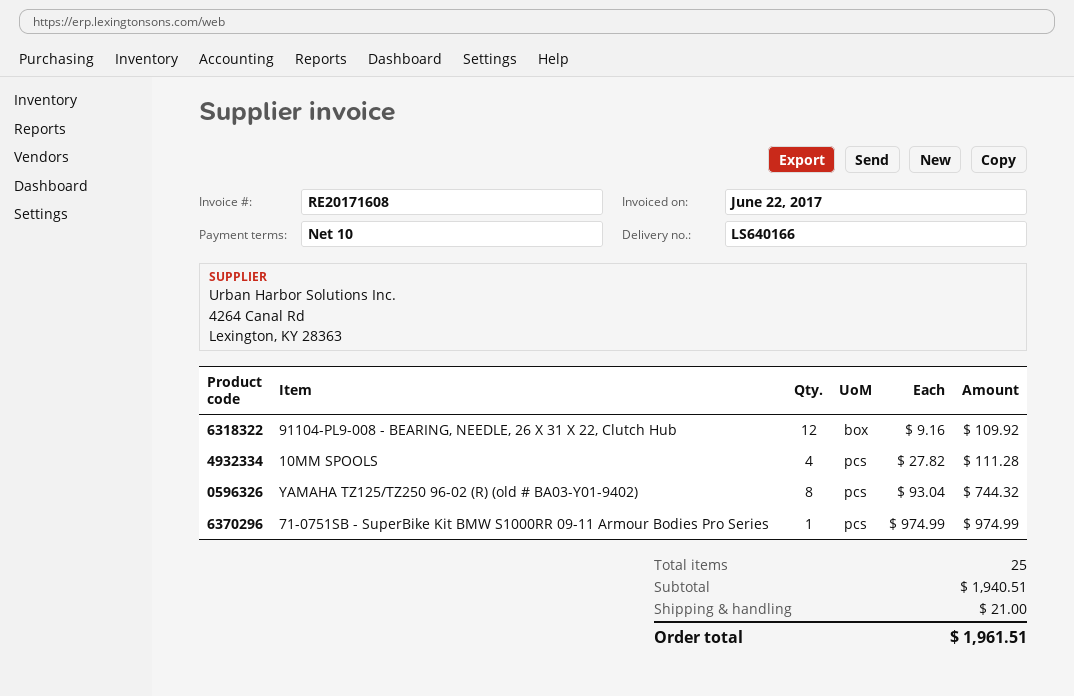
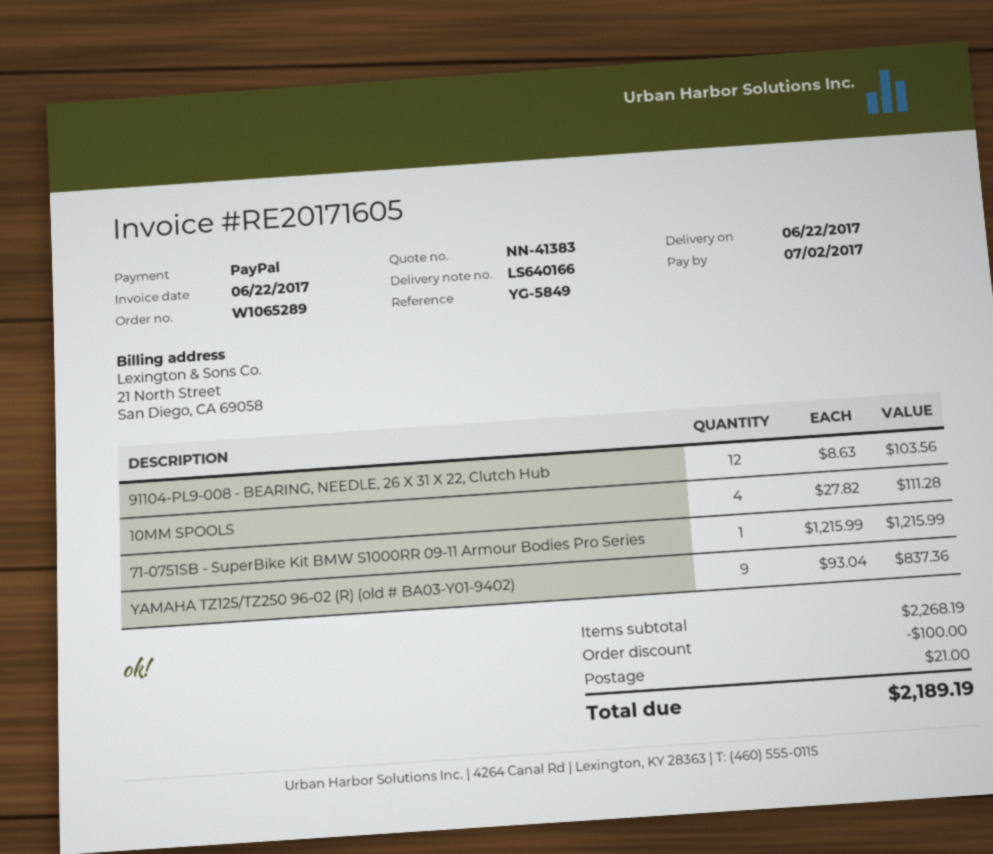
invoice number: RE20171608 -> RE20171605
91104-PL9-008 - BEARING, NEEDLE, 26 X 31 X 22, Clutch Hub: 12 x 9.16 = 109.92 -> 12 x 8.63 = 103.56
YAMAHA TZ125/TZ250 96-02 (R) (old # BA03-Y01-9402): 8 x 93.04 = 744.32 -> 9 x 93.04 = 837.36
71-0751SB - SuperBike Kit BMW S1000RR 09-11 Armour Bodies Pro Series: 1 x 974.99 = 974.99 -> 1 x 1215.99 = 1215.99
subtotal: 1940.51 -> 2268.19
discount: none -> 100.00
total: 1961.51 -> 2189.19

